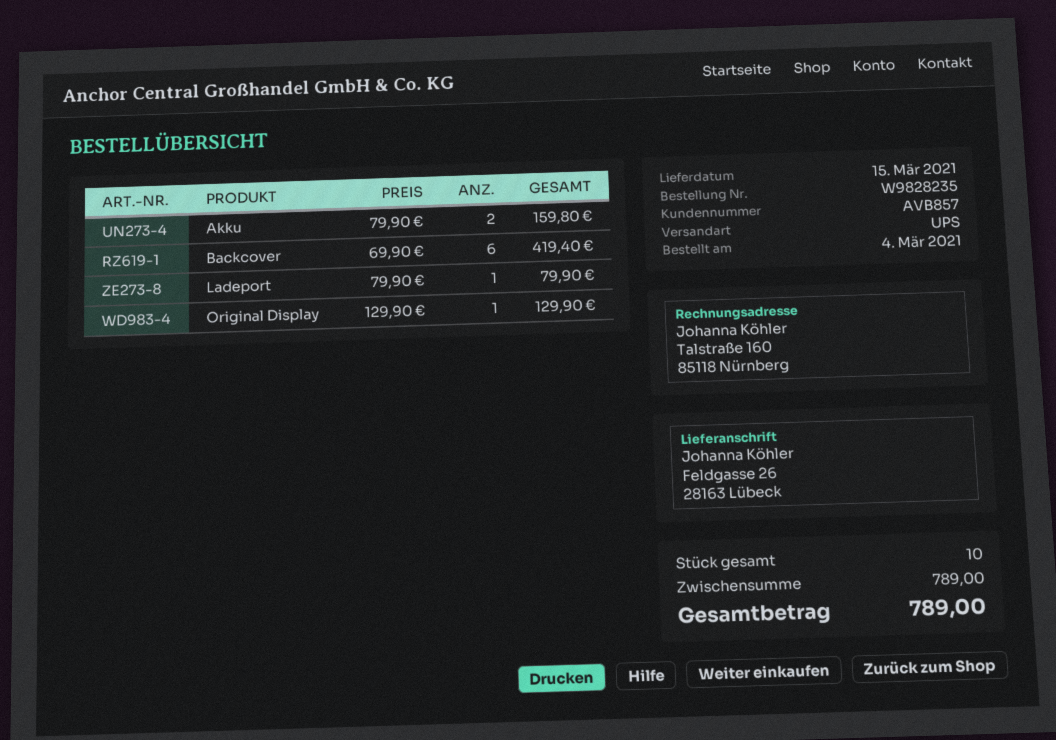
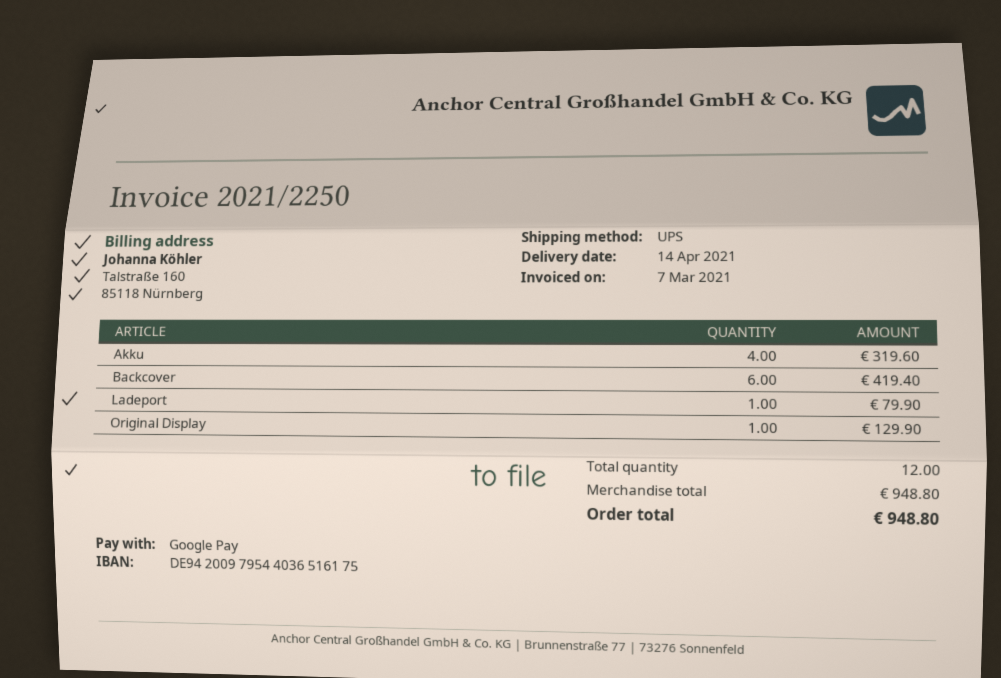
delivery date: 2021-03-15 -> 2021-04-14
Akku: 2 for 159.80 -> 4 for 319.60
total quantity: 10 -> 12
subtotal: 789.00 -> 948.80
total: 789.00 -> 948.80

